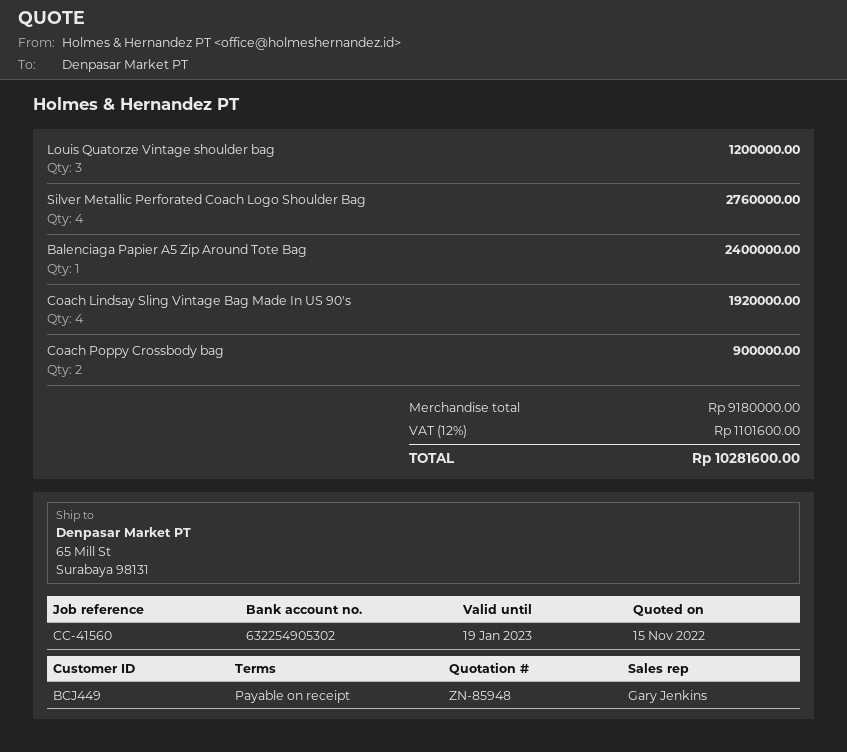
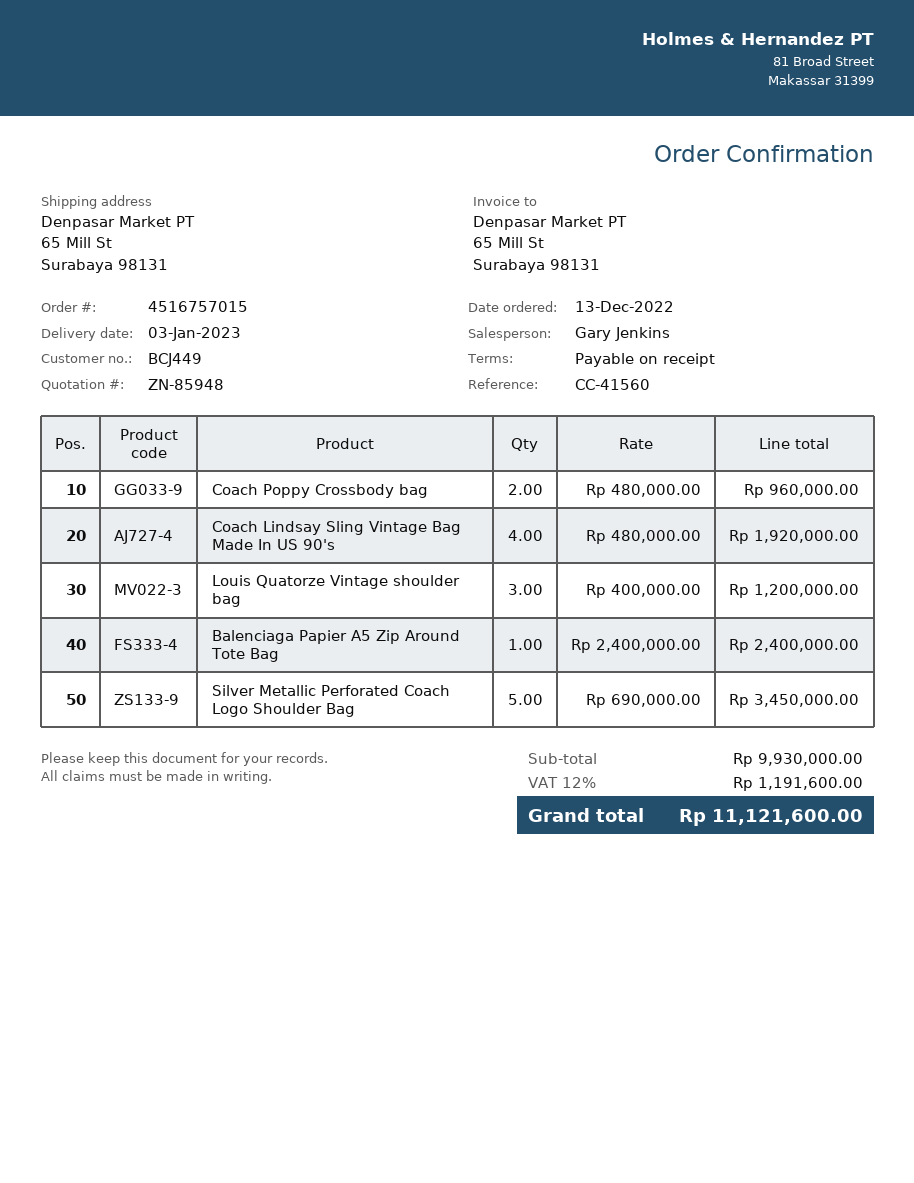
Silver Metallic Perforated Coach Logo Shoulder Bag: 4 for 2760000.00 -> 5 for 3450000.00
Coach Poppy Crossbody bag: 2 for 900000.00 -> 2 for 960000.00
subtotal: 9180000.00 -> 9930000.00
tax: 12% = 1101600.00 -> 12% = 1191600.00
total: 10281600.00 -> 11121600.00

